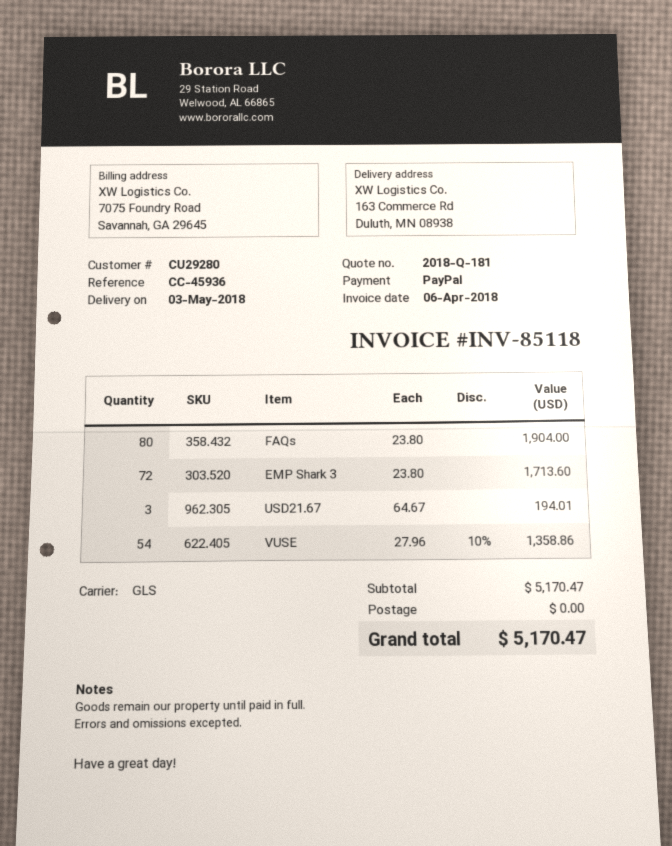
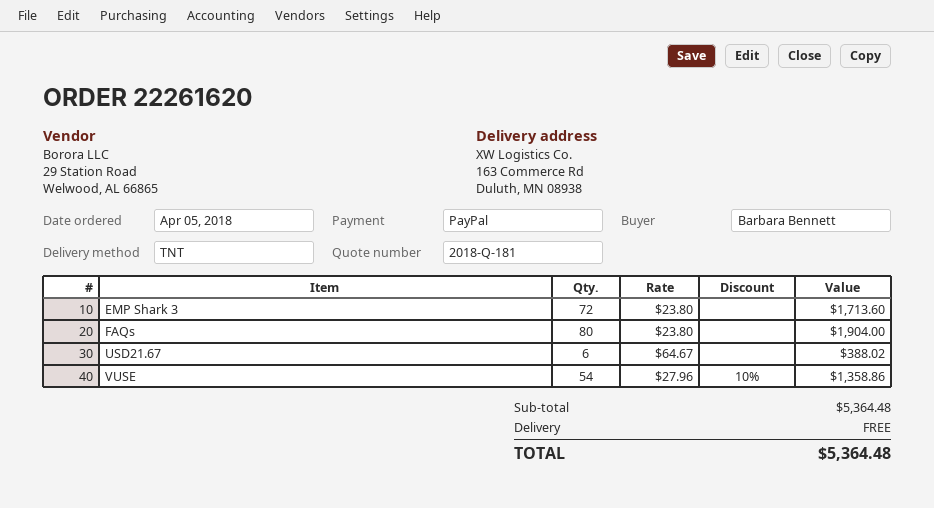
shipping method: GLS -> TNT
USD21.67: 3 x 64.67 = 194.01 -> 6 x 64.67 = 388.02
subtotal: 5170.47 -> 5364.48
total: 5170.47 -> 5364.48

